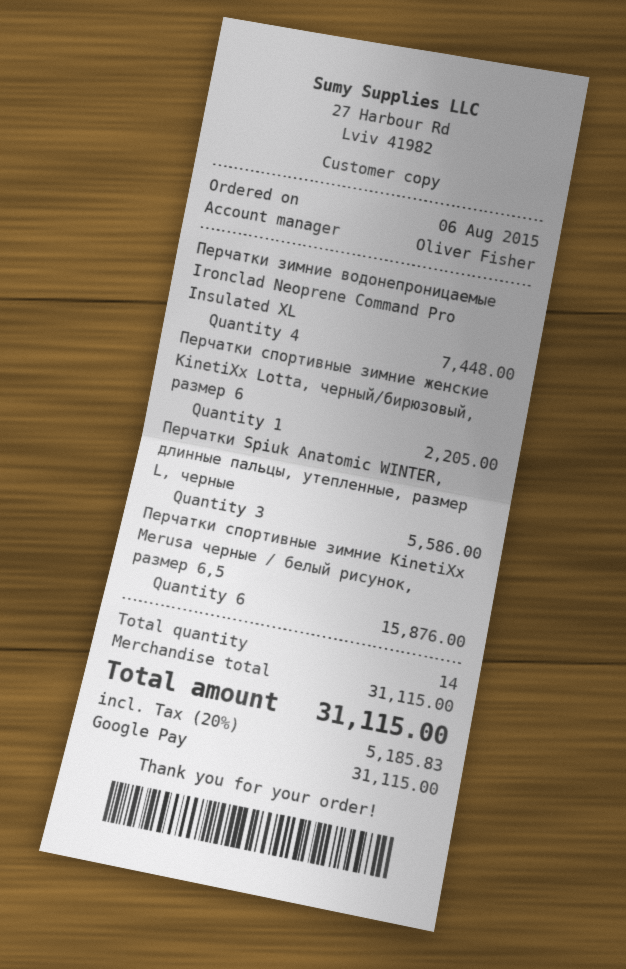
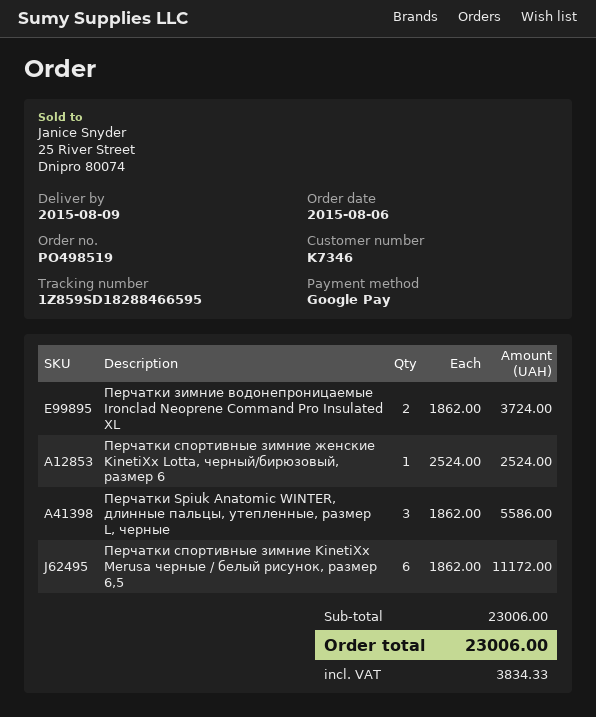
Перчатки зимние водонепроницаемые Ironclad Neoprene Command Pro Insulated XL: 4 for 7448.00 -> 2 for 3724.00
Перчатки спортивные зимние женские KinetiXx Lotta, черный/бирюзовый, размер 6: 1 for 2205.00 -> 1 for 2524.00
Перчатки спортивные зимние KinetiXx Merusa черные / белый рисунок, размер 6,5: 6 for 15876.00 -> 6 for 11172.00
subtotal: 31115.00 -> 23006.00
tax: 5185.83 -> 3834.33
total: 31115.00 -> 23006.00

